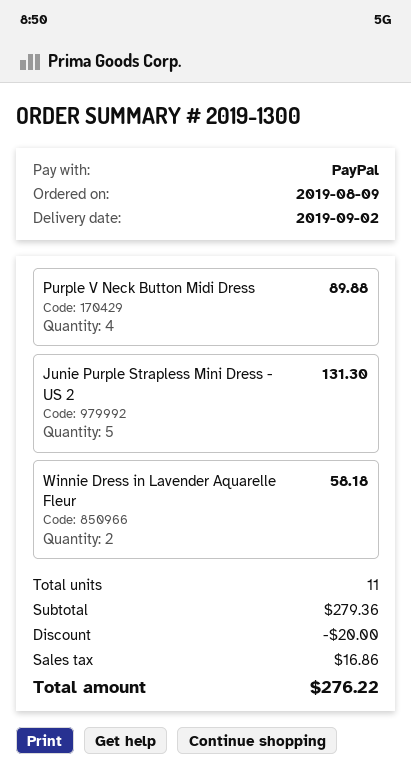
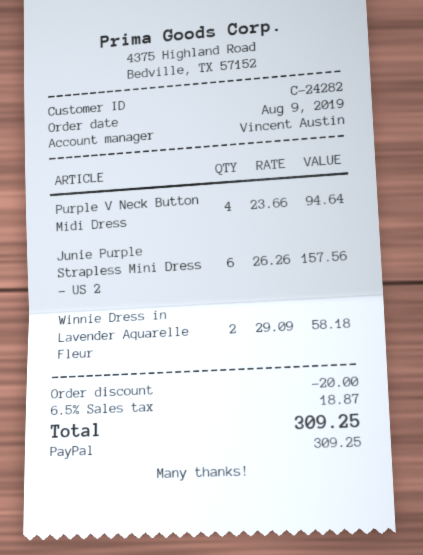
Purple V Neck Button Midi Dress: 4 for 89.88 -> 4 for 94.64
Junie Purple Strapless Mini Dress - US 2: 5 for 131.30 -> 6 for 157.56
tax: 16.86 -> 18.87
total: 276.22 -> 309.25

